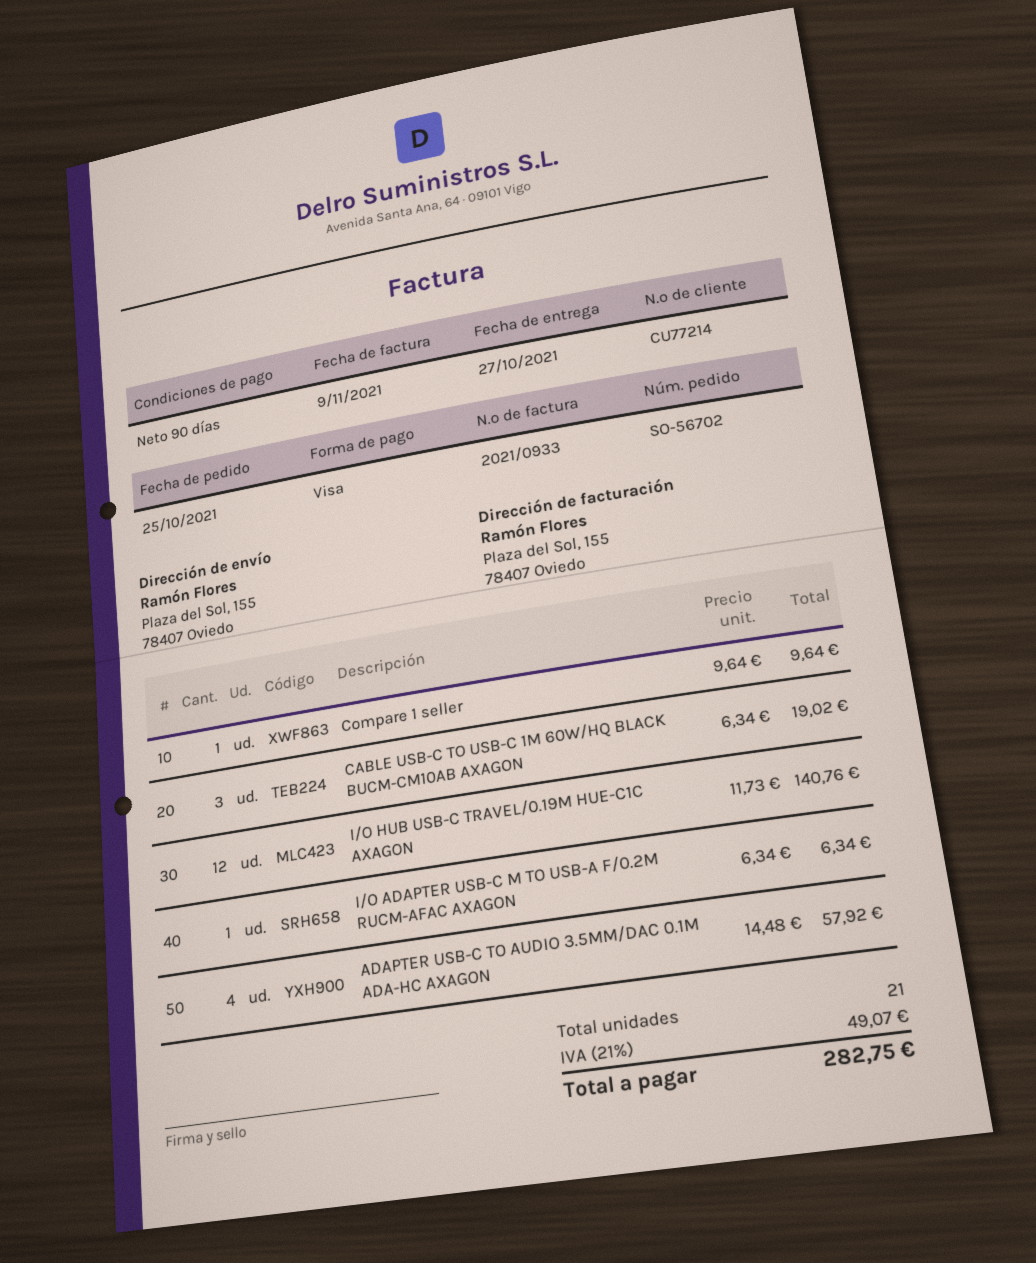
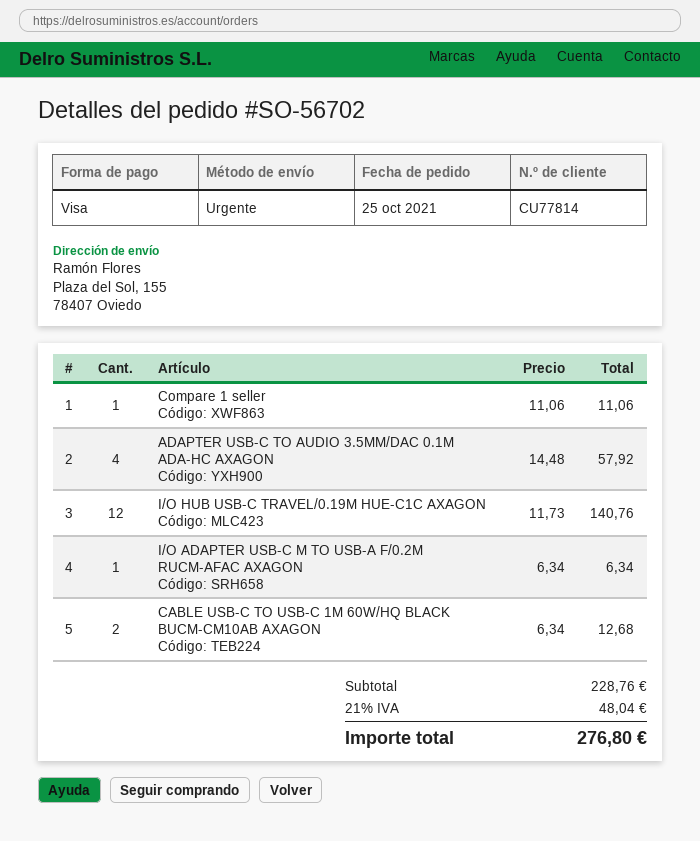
customer number: CU77214 -> CU77814
Compare 1 seller: 1 x 9.64 = 9.64 -> 1 x 11.06 = 11.06
CABLE USB-C TO USB-C 1M 60W/HQ BLACK BUCM-CM10AB AXAGON: 3 x 6.34 = 19.02 -> 2 x 6.34 = 12.68
tax: 21% = 49.07 -> 21% = 48.04
total: 282.75 -> 276.80

